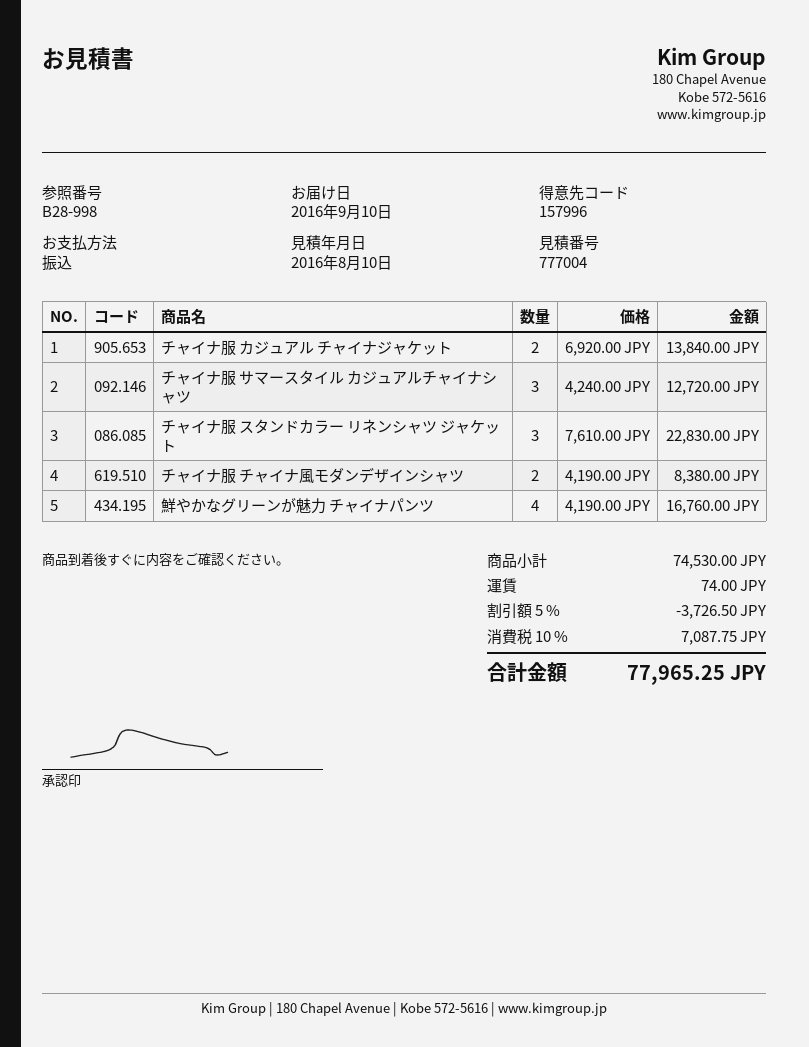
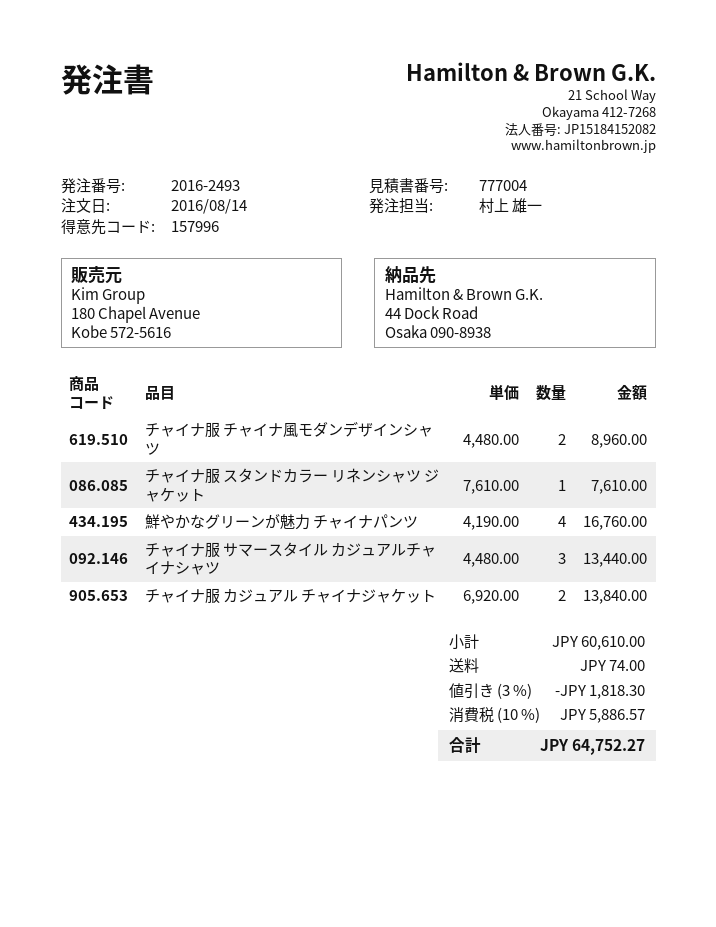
チャイナ服 サマースタイル カジュアルチャイナシャツ: 3 x 4240.00 = 12720.00 -> 3 x 4480.00 = 13440.00
チャイナ服 スタンドカラー リネンシャツ ジャケット: 3 x 7610.00 = 22830.00 -> 1 x 7610.00 = 7610.00
チャイナ服 チャイナ風モダンデザインシャツ: 2 x 4190.00 = 8380.00 -> 2 x 4480.00 = 8960.00
subtotal: 74530.00 -> 60610.00
discount: 5% = 3726.50 -> 3% = 1818.30
tax: 10% = 7087.75 -> 10% = 5886.57
total: 77965.25 -> 64752.27

